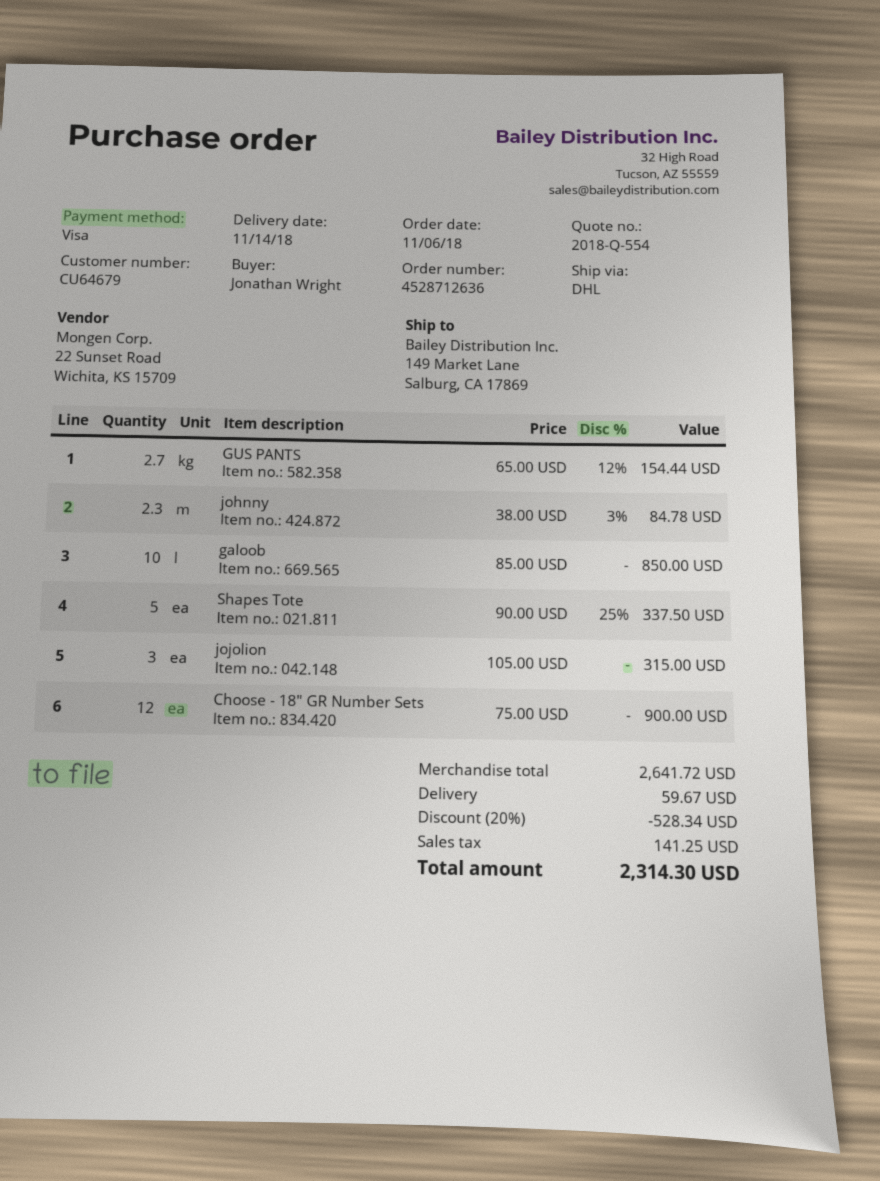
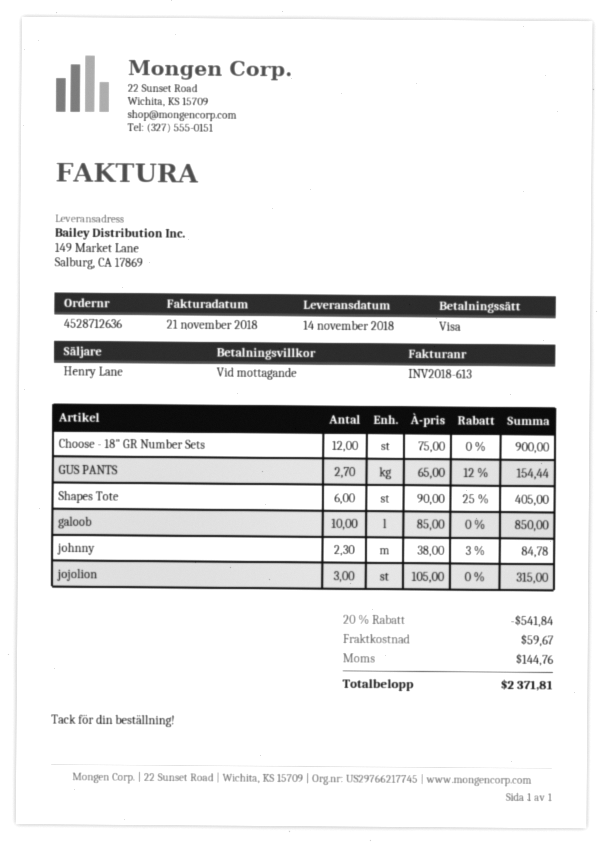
Shapes Tote: 5 x 90.00 - 25% = 337.50 -> 6 x 90.00 - 25% = 405.00
discount: 20% = 528.34 -> 20% = 541.84
tax: 141.25 -> 144.76
total: 2314.30 -> 2371.81

